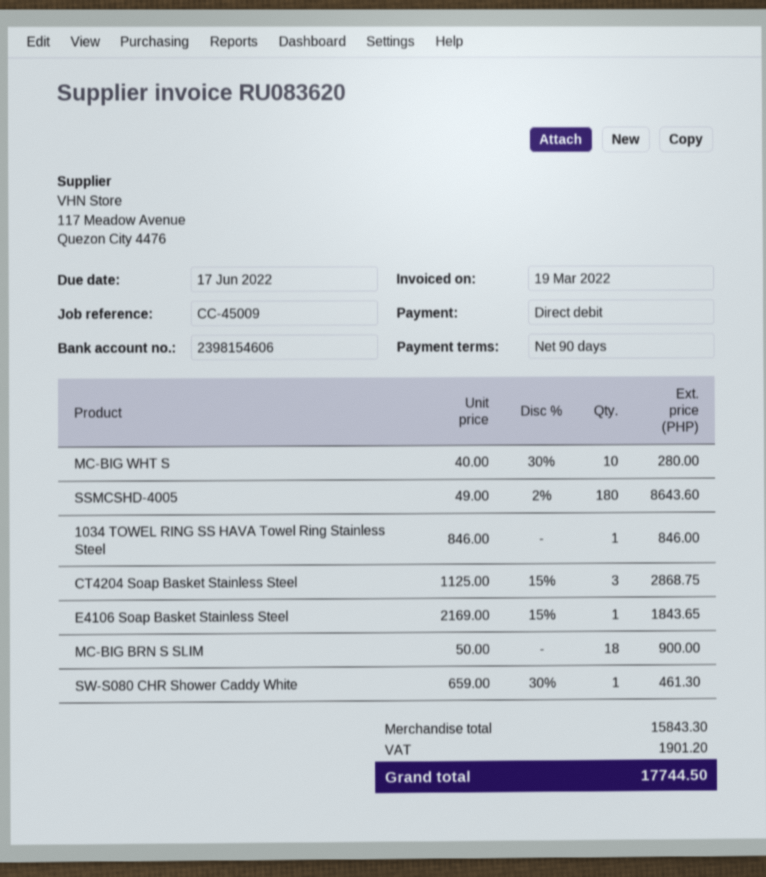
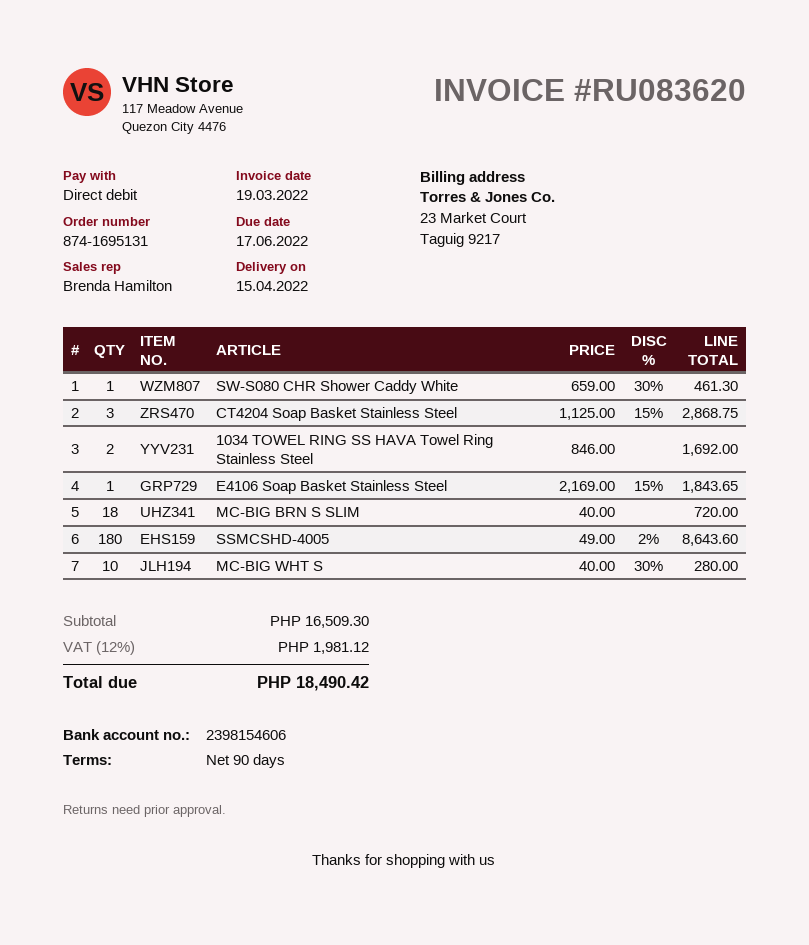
1034 TOWEL RING SS HAVA Towel Ring Stainless Steel: 1 x 846.00 = 846.00 -> 2 x 846.00 = 1692.00
MC-BIG BRN S SLIM: 18 x 50.00 = 900.00 -> 18 x 40.00 = 720.00
subtotal: 15843.30 -> 16509.30
tax: 1901.20 -> 1981.12
total: 17744.50 -> 18490.42

